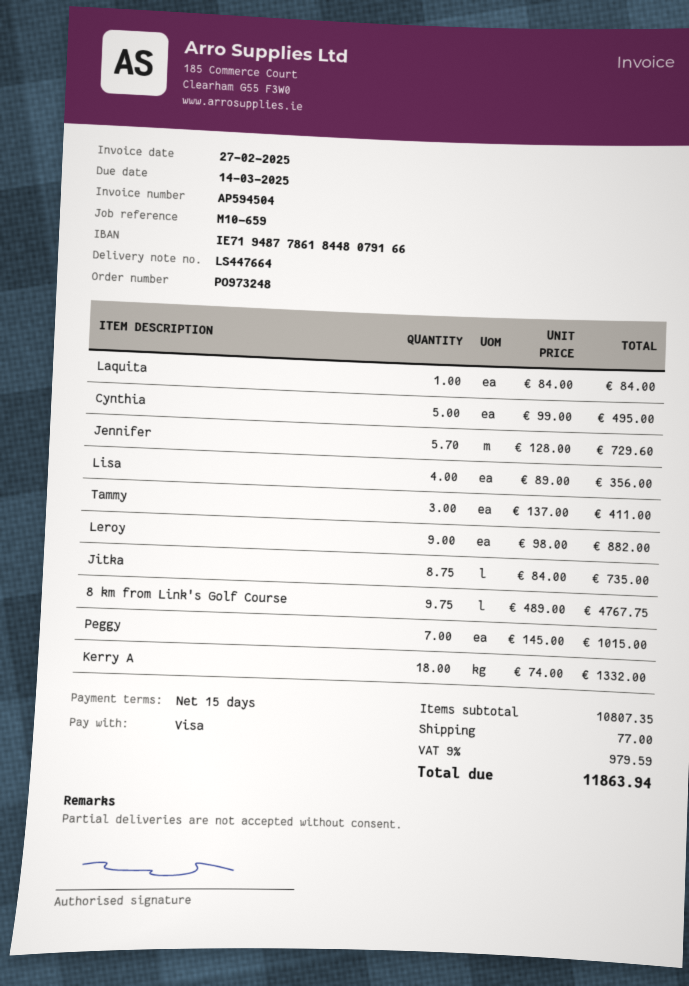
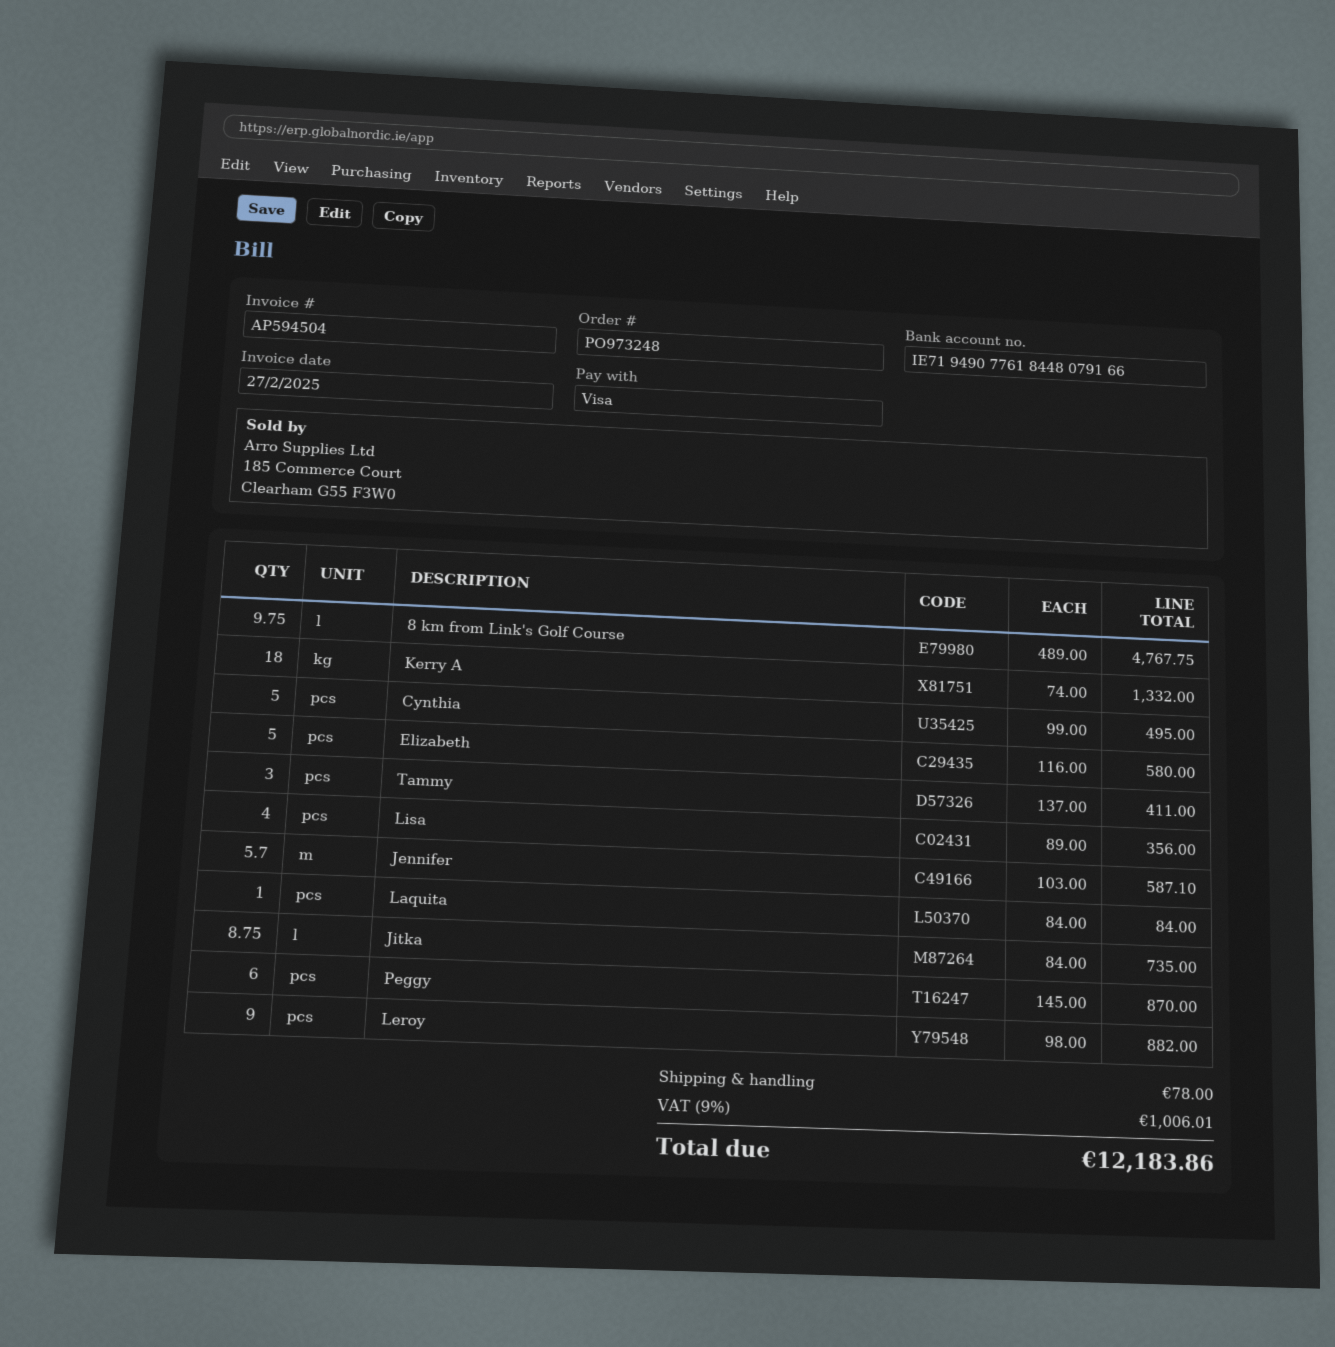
bank account: IE71948778618448079166 -> IE71949077618448079166
Jennifer: 5.7 x 128.00 = 729.60 -> 5.7 x 103.00 = 587.10
Peggy: 7 x 145.00 = 1015.00 -> 6 x 145.00 = 870.00
Elizabeth: none -> 5 x 116.00 = 580.00
shipping: 77.00 -> 78.00
tax: 9% = 979.59 -> 9% = 1006.01
total: 11863.94 -> 12183.86

